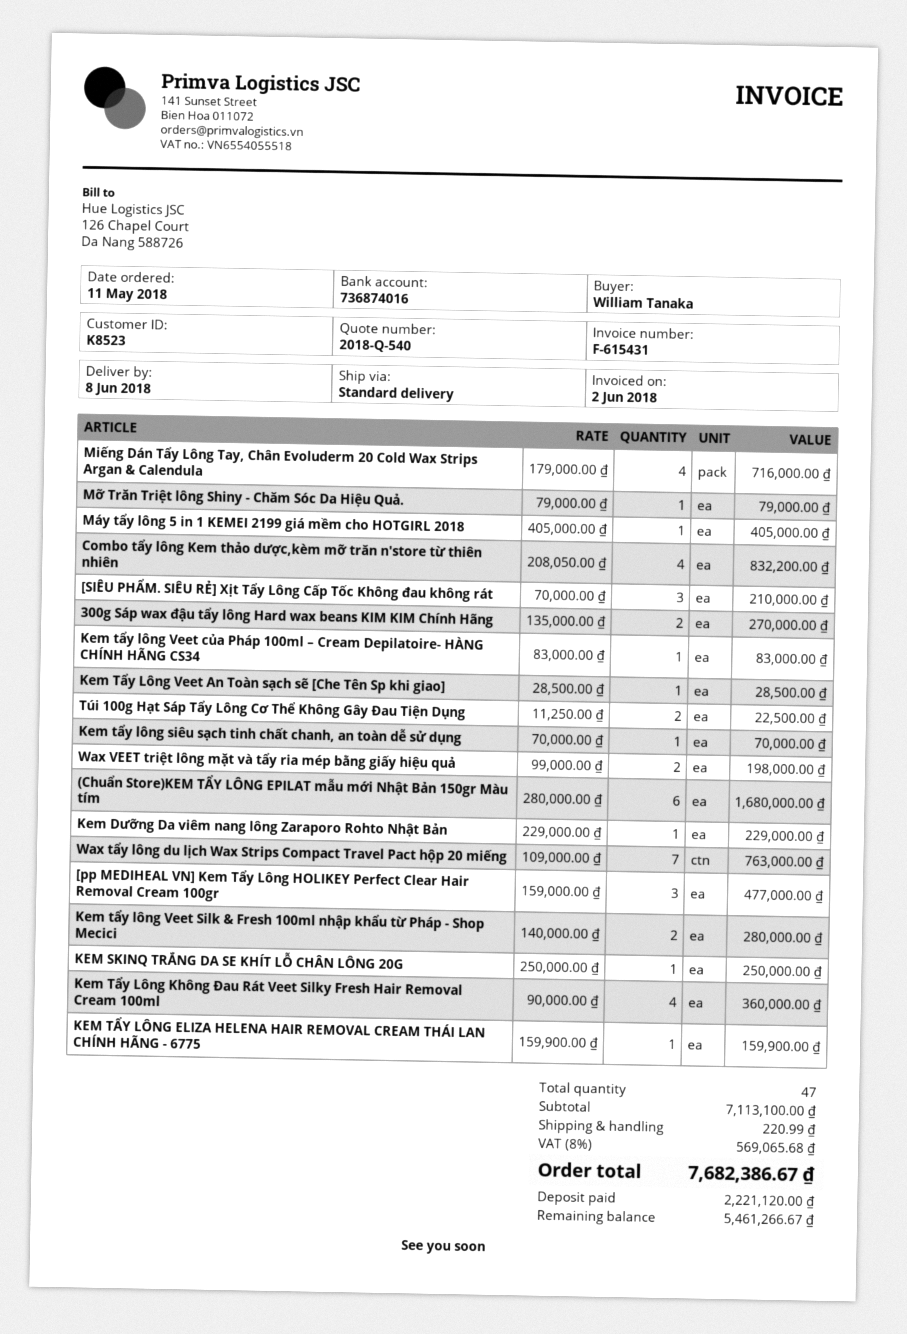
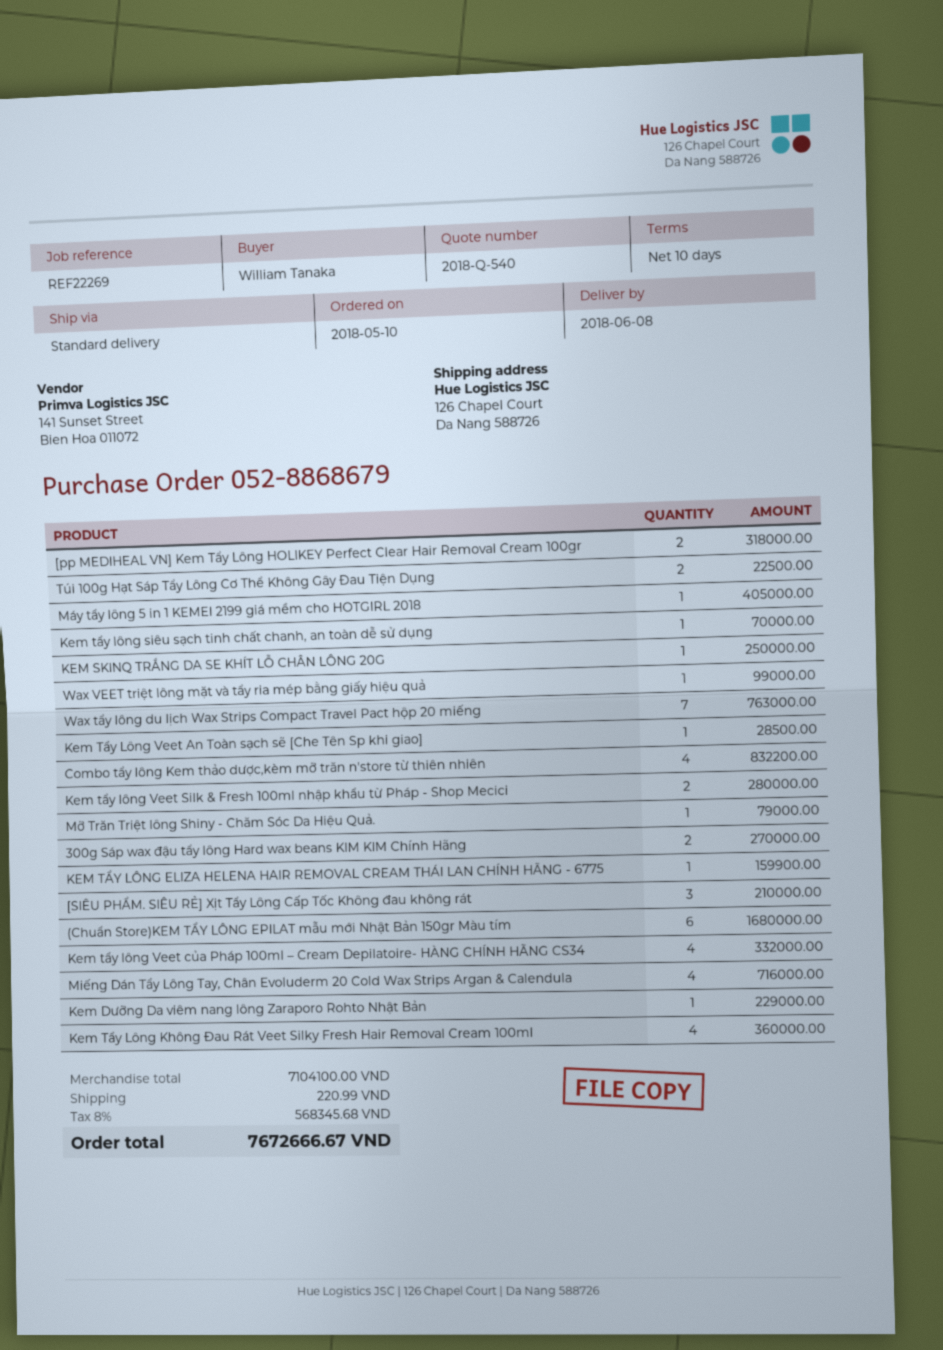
order date: 2018-05-11 -> 2018-05-10
Kem tẩy lông Veet của Pháp 100ml – Cream Depilatoire- HÀNG CHÍNH HÃNG CS34: 1 for 83000.00 -> 4 for 332000.00
Wax VEET triệt lông mặt và tẩy ria mép bằng giấy hiệu quả: 2 for 198000.00 -> 1 for 99000.00
[pp MEDIHEAL VN] Kem Tẩy Lông HOLIKEY Perfect Clear Hair Removal Cream 100gr: 3 for 477000.00 -> 2 for 318000.00
subtotal: 7113100.00 -> 7104100.00
tax: 8% = 569065.68 -> 8% = 568345.68
total: 7682386.67 -> 7672666.67

